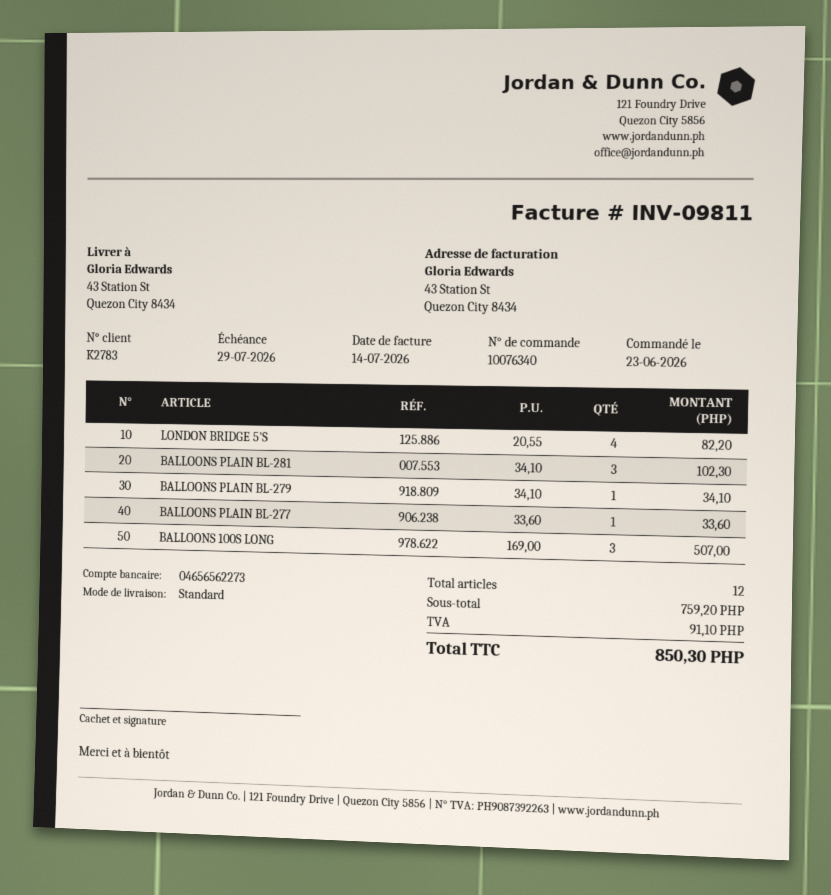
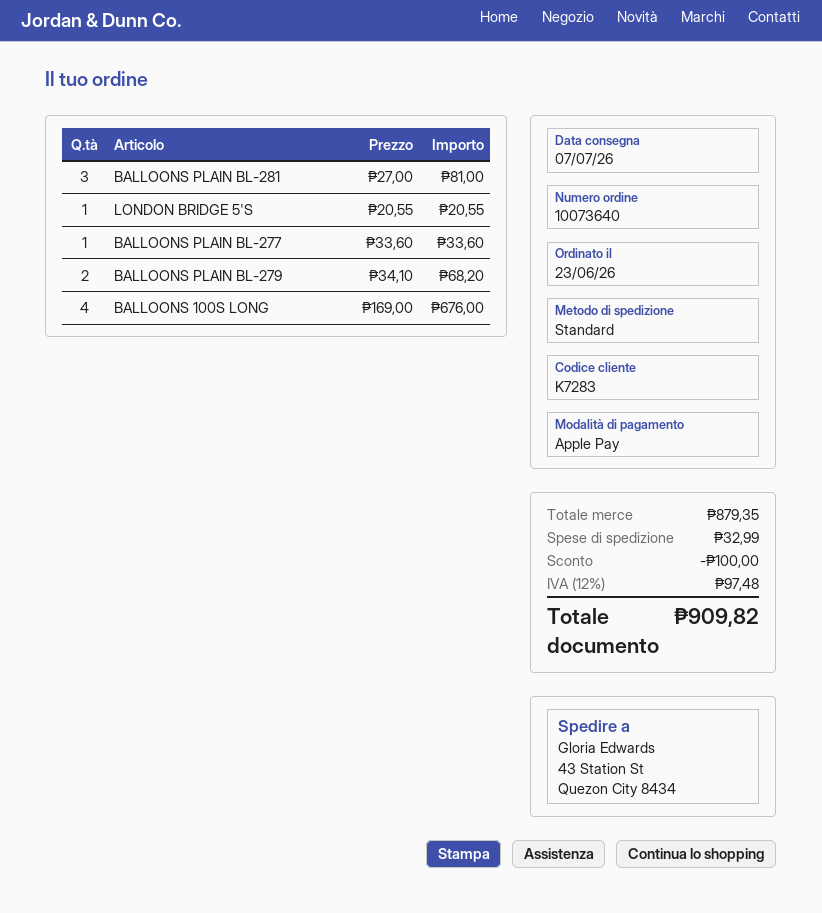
order number: 10076340 -> 10073640
customer number: K2783 -> K7283
LONDON BRIDGE 5'S: 4 x 20.55 = 82.20 -> 1 x 20.55 = 20.55
BALLOONS PLAIN BL-281: 3 x 34.10 = 102.30 -> 3 x 27.00 = 81.00
BALLOONS PLAIN BL-279: 1 x 34.10 = 34.10 -> 2 x 34.10 = 68.20
BALLOONS 100S LONG: 3 x 169.00 = 507.00 -> 4 x 169.00 = 676.00
subtotal: 759.20 -> 879.35
discount: none -> 100.00
shipping: none -> 32.99
tax: 91.10 -> 97.48
total: 850.30 -> 909.82

